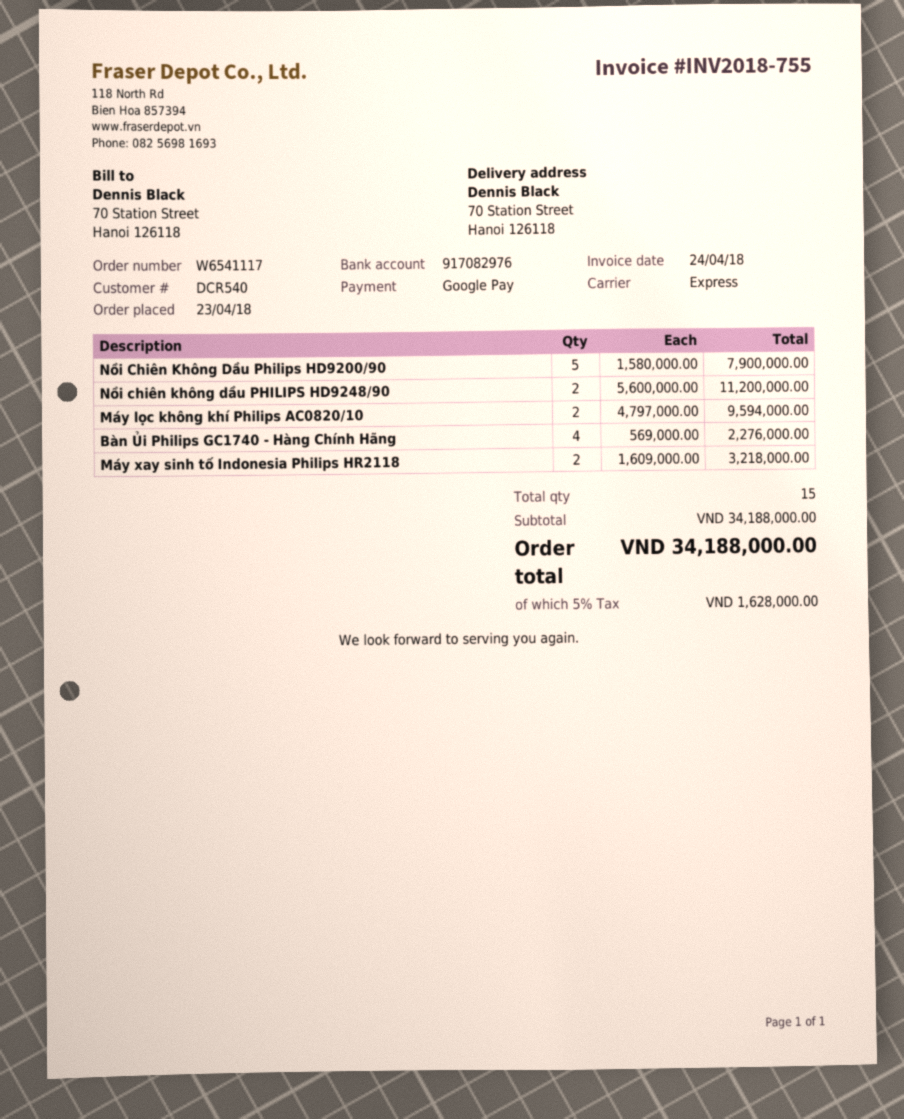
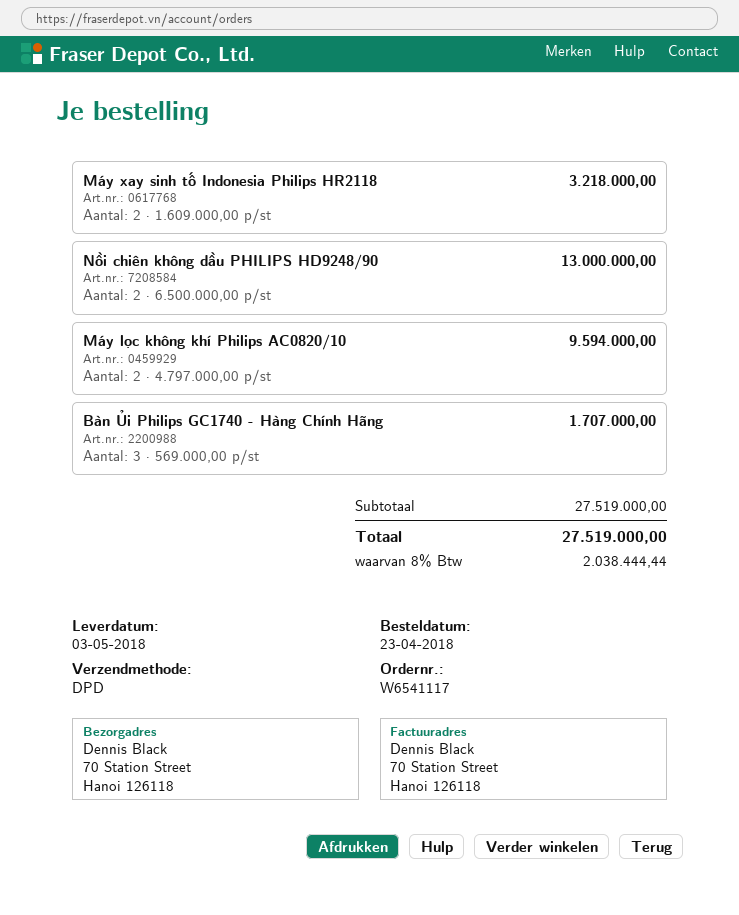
shipping method: express -> DPD
Nồi Chiên Không Dầu Philips HD9200/90: 5 x 1580000.00 = 7900000.00 -> none
Nồi chiên không dầu PHILIPS HD9248/90: 2 x 5600000.00 = 11200000.00 -> 2 x 6500000.00 = 13000000.00
Bàn Ủi Philips GC1740 - Hàng Chính Hãng: 4 x 569000.00 = 2276000.00 -> 3 x 569000.00 = 1707000.00
subtotal: 34188000.00 -> 27519000.00
tax: 5% = 1628000.00 -> 8% = 2038444.44
total: 34188000.00 -> 27519000.00

